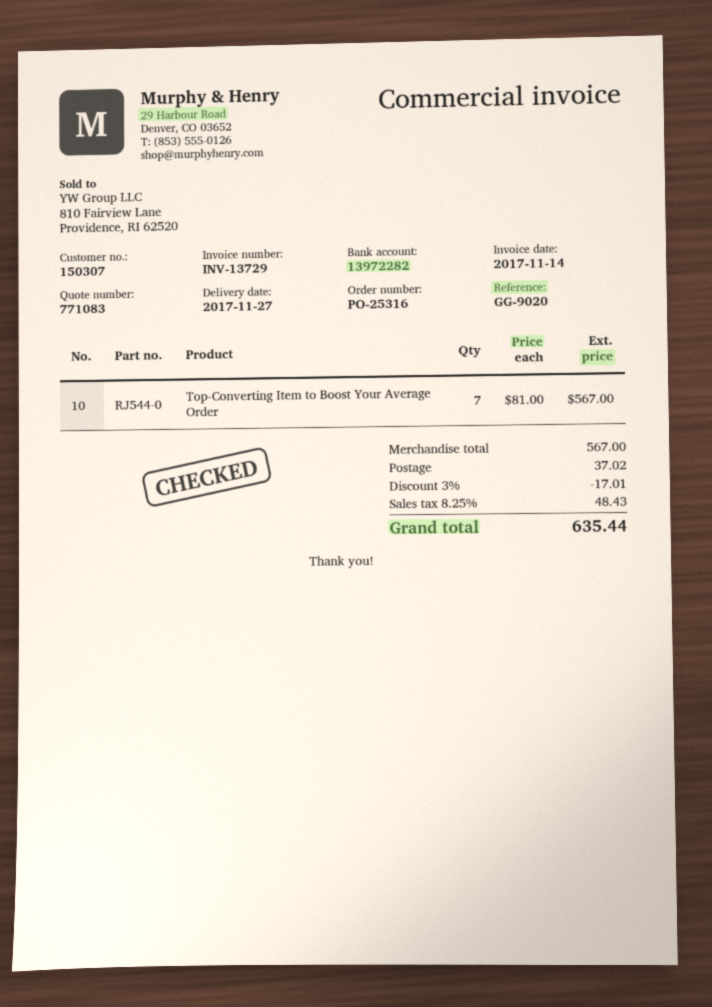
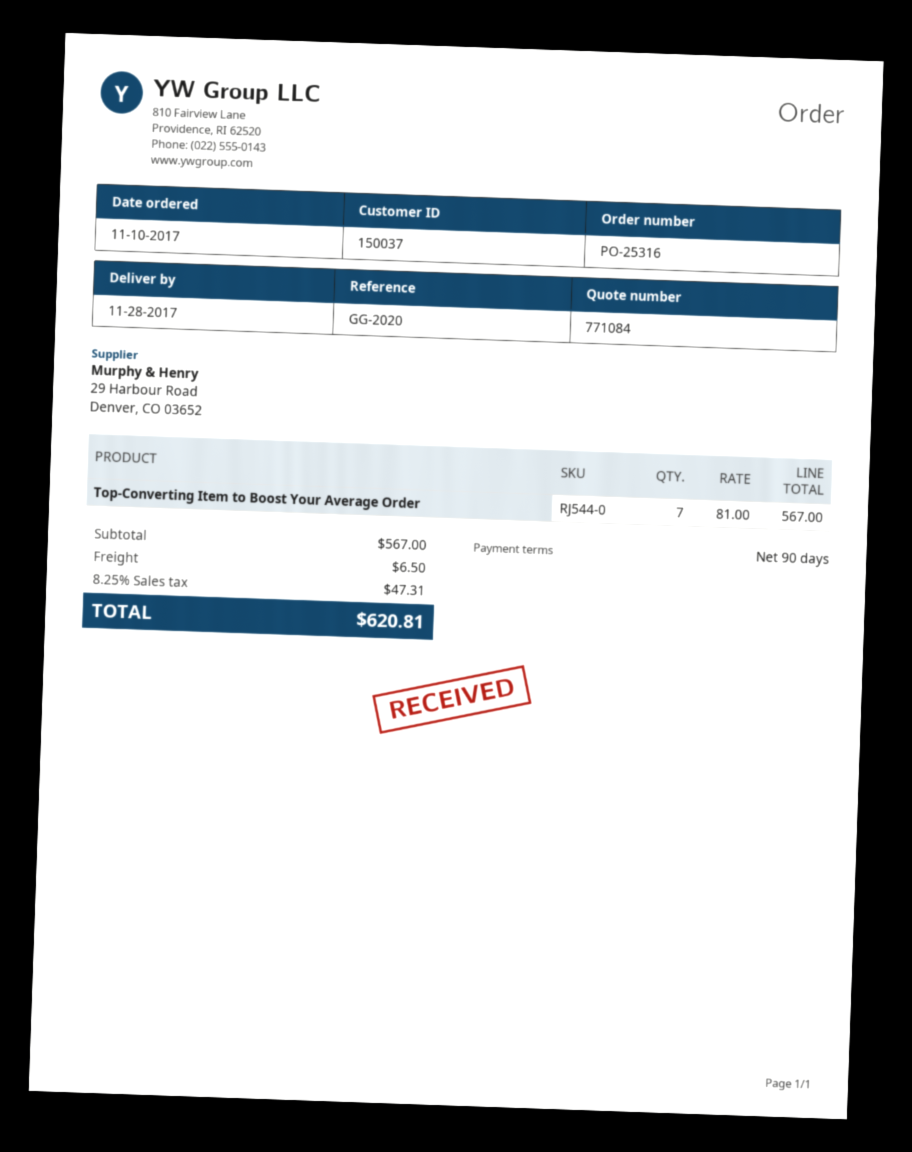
quote number: 771083 -> 771084
delivery date: 2017-11-27 -> 2017-11-28
customer number: 150307 -> 150037
reference: GG-9020 -> GG-2020
discount: 3% = 17.01 -> none
shipping: 37.02 -> 6.50
tax: 8.25% = 48.43 -> 8.25% = 47.31
total: 635.44 -> 620.81

